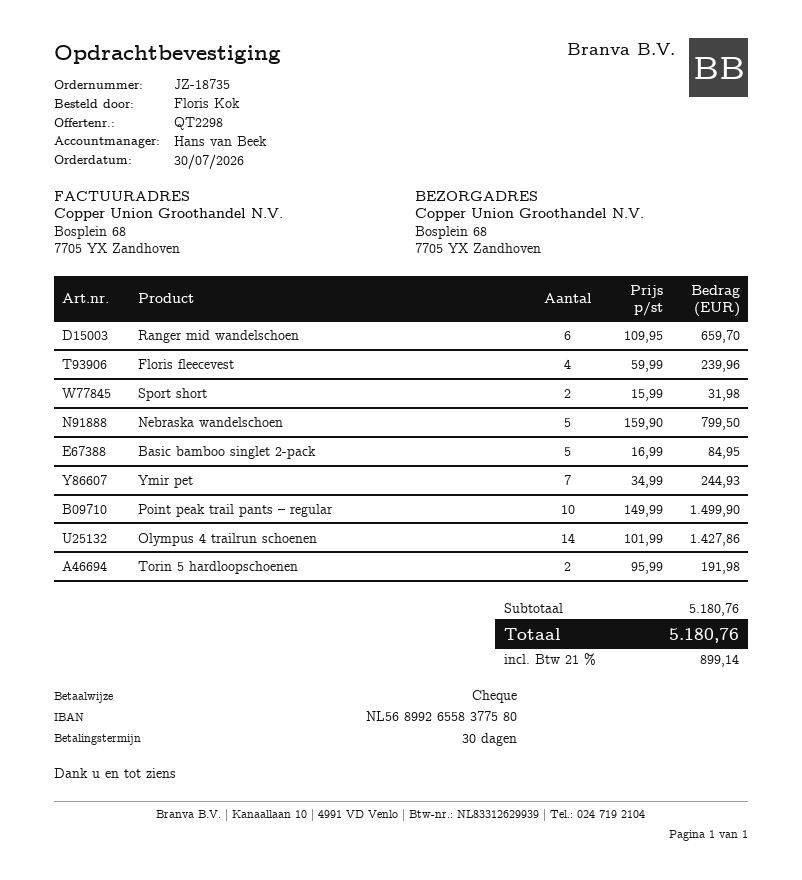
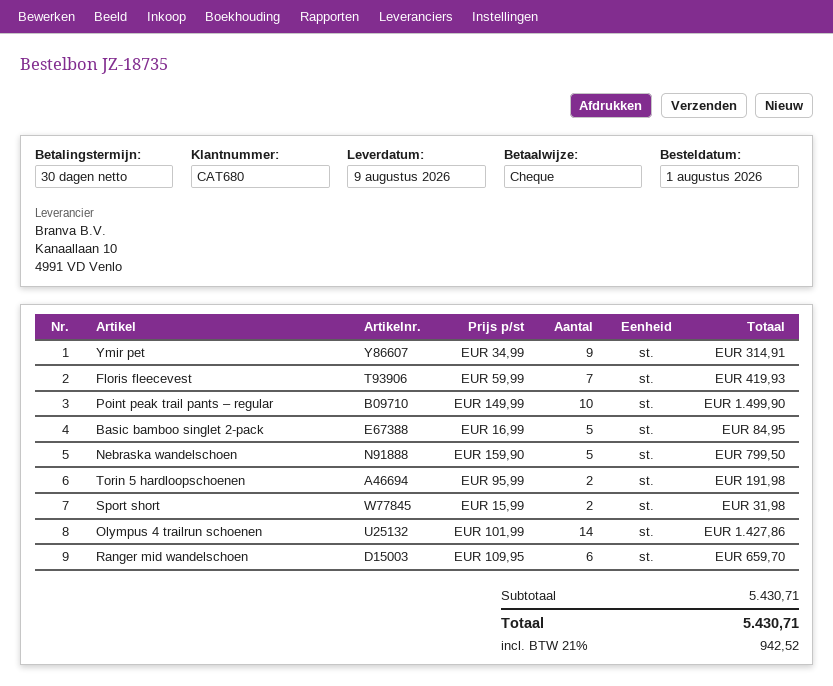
order date: 2026-07-30 -> 2026-08-01
Floris fleecevest: 4 x 59.99 = 239.96 -> 7 x 59.99 = 419.93
Ymir pet: 7 x 34.99 = 244.93 -> 9 x 34.99 = 314.91
subtotal: 5180.76 -> 5430.71
tax: 21% = 899.14 -> 21% = 942.52
total: 5180.76 -> 5430.71

